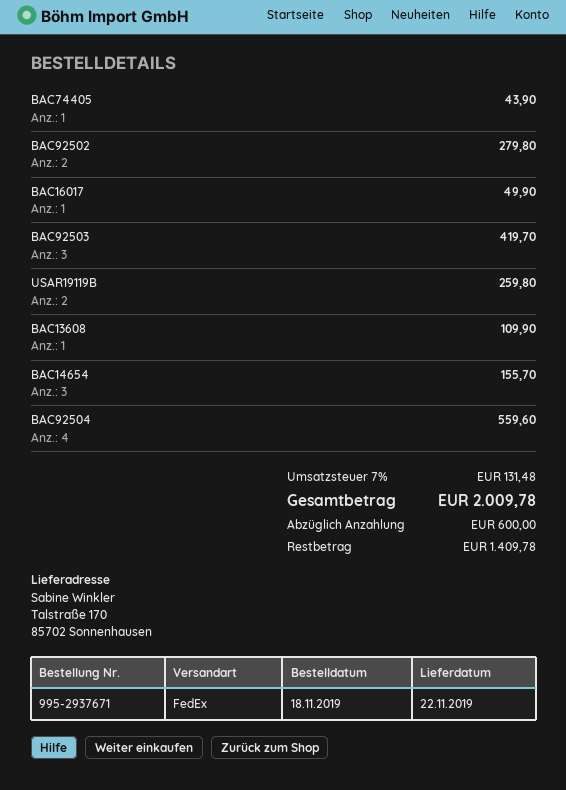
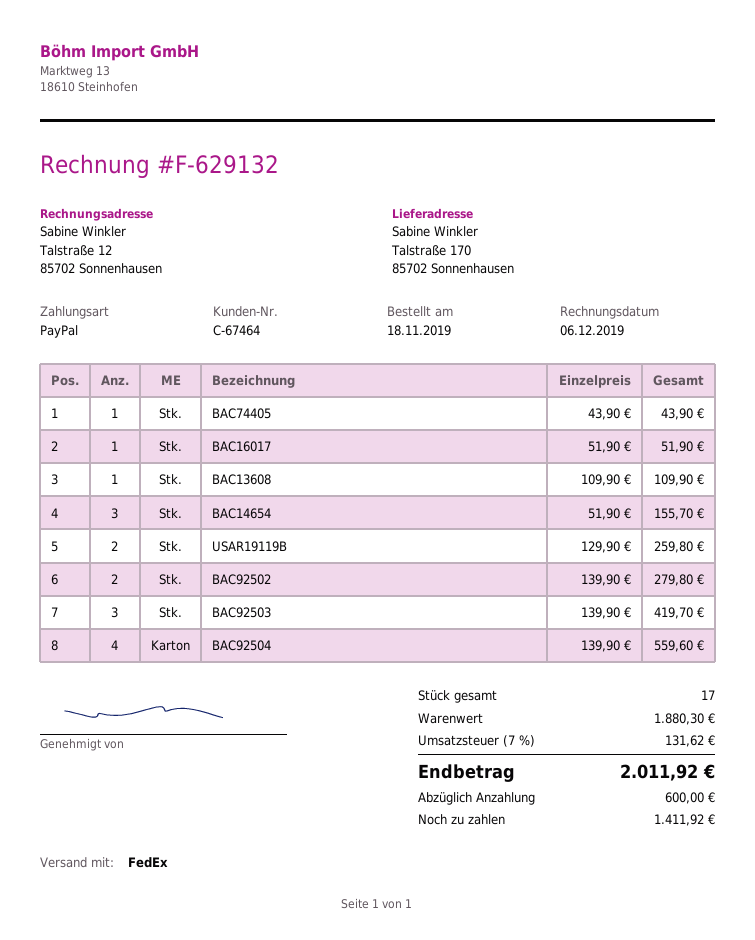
BAC16017: 1 for 49.90 -> 1 for 51.90
tax: 7% = 131.48 -> 7% = 131.62
total: 2009.78 -> 2011.92
balance: 1409.78 -> 1411.92

